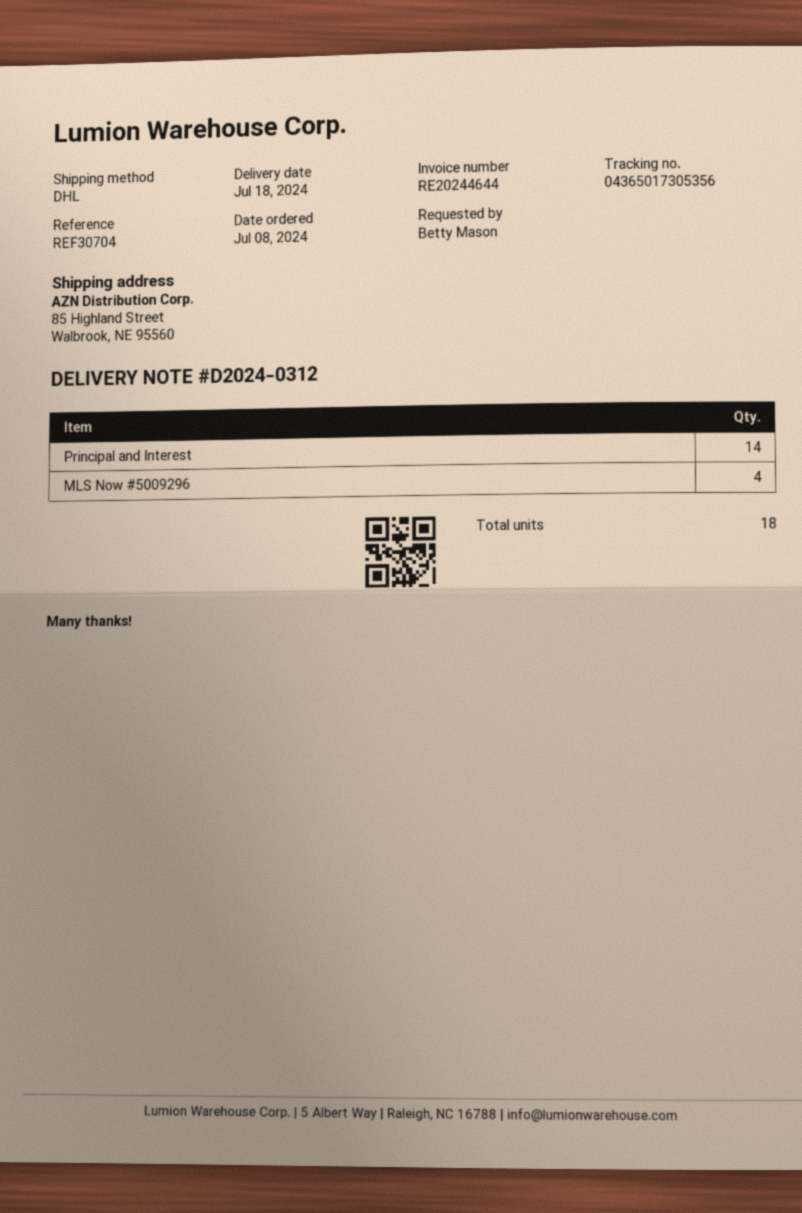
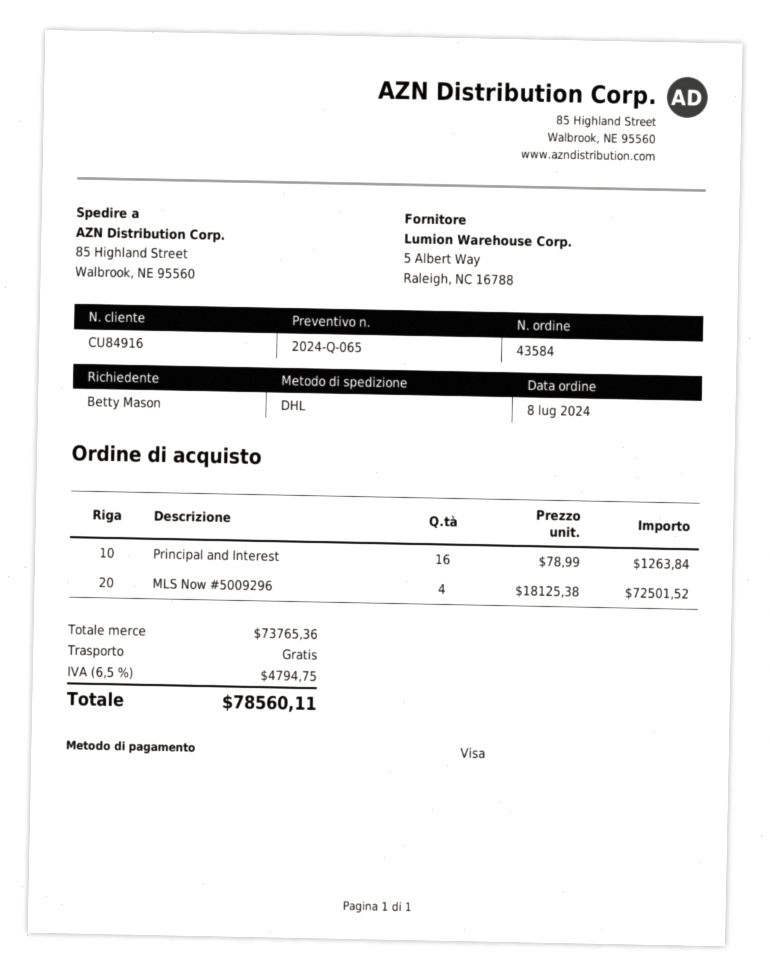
Principal and Interest: 14 -> 16

